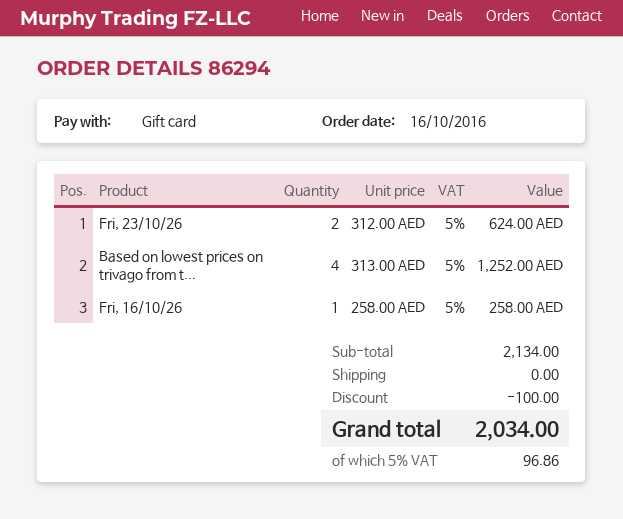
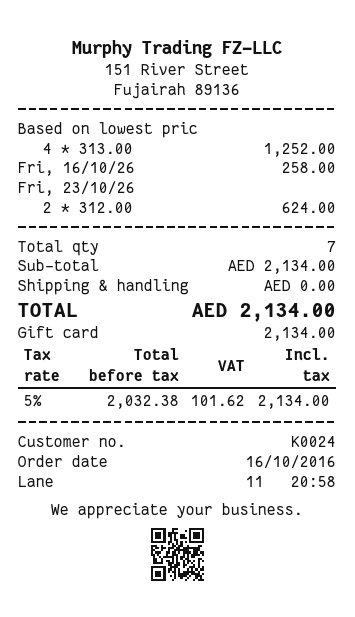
discount: 100.00 -> none
tax: 5% = 96.86 -> 5% = 101.62
total: 2034.00 -> 2134.00

